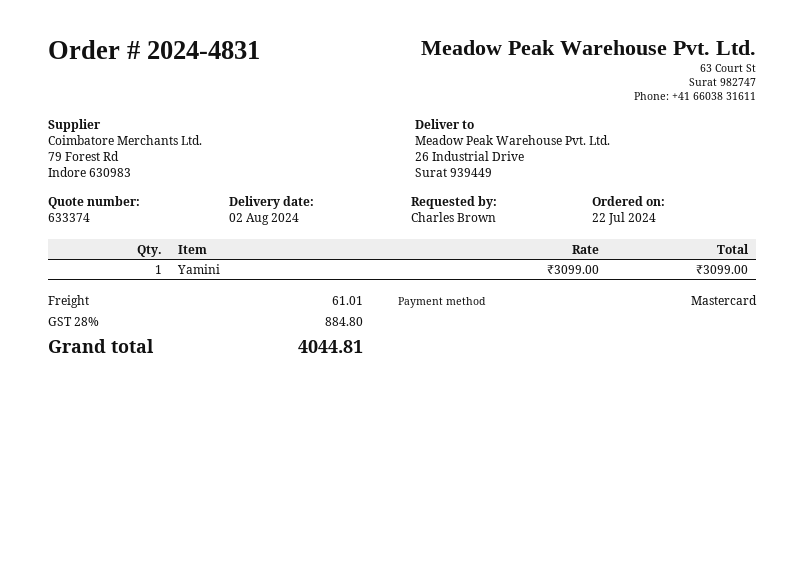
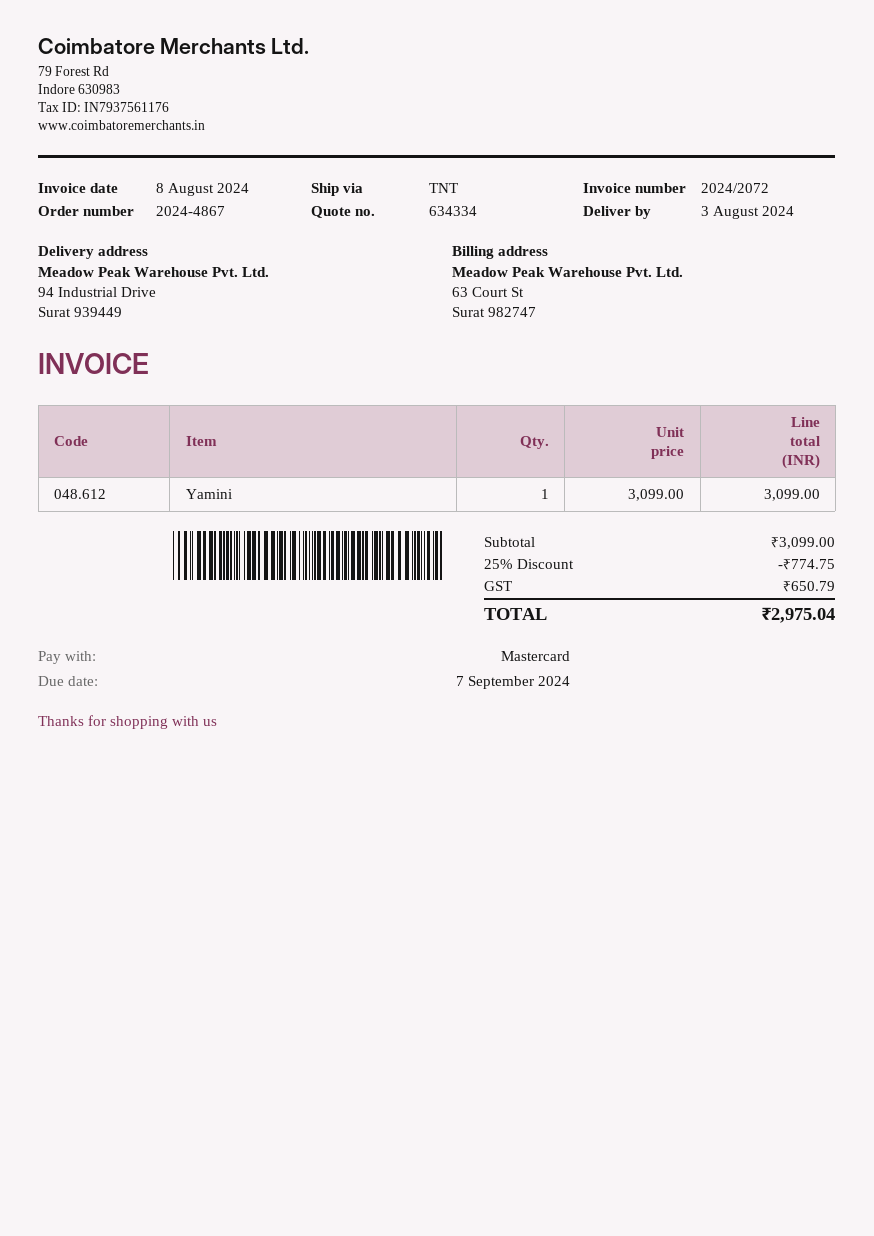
quote number: 633374 -> 634334
order number: 2024-4831 -> 2024-4867
delivery date: 2024-08-02 -> 2024-08-03
ship to: 26 Industrial Drive, Surat 939449 -> 94 Industrial Drive, Surat 939449
discount: none -> 25% = 774.75
shipping: 61.01 -> none
tax: 884.80 -> 650.79
total: 4044.81 -> 2975.04

